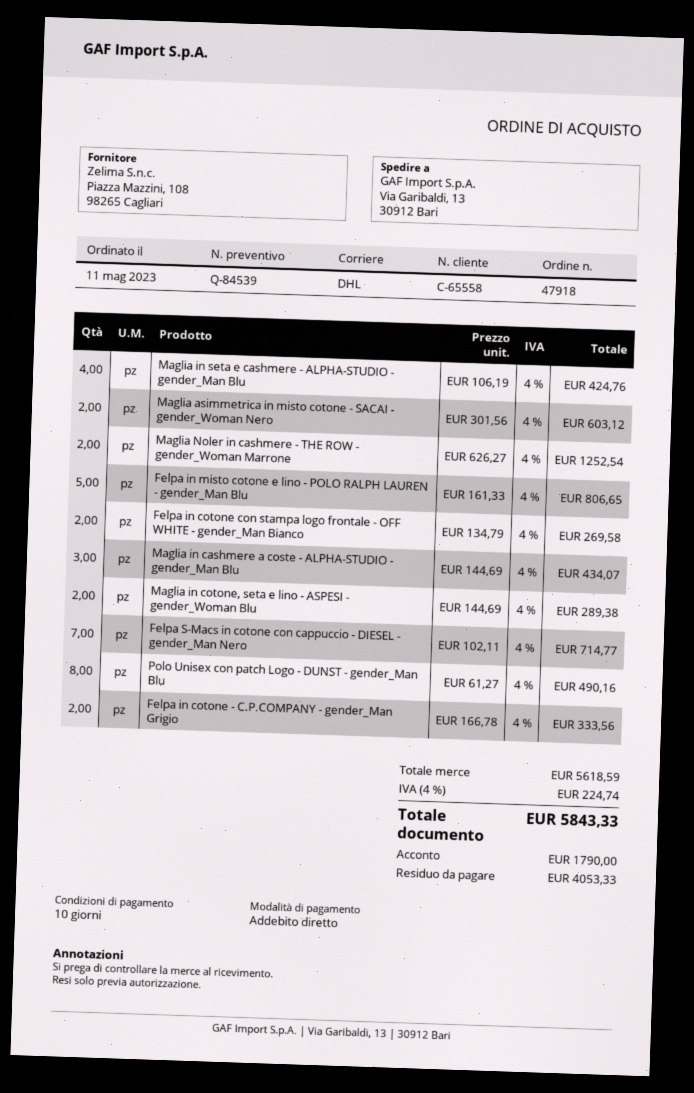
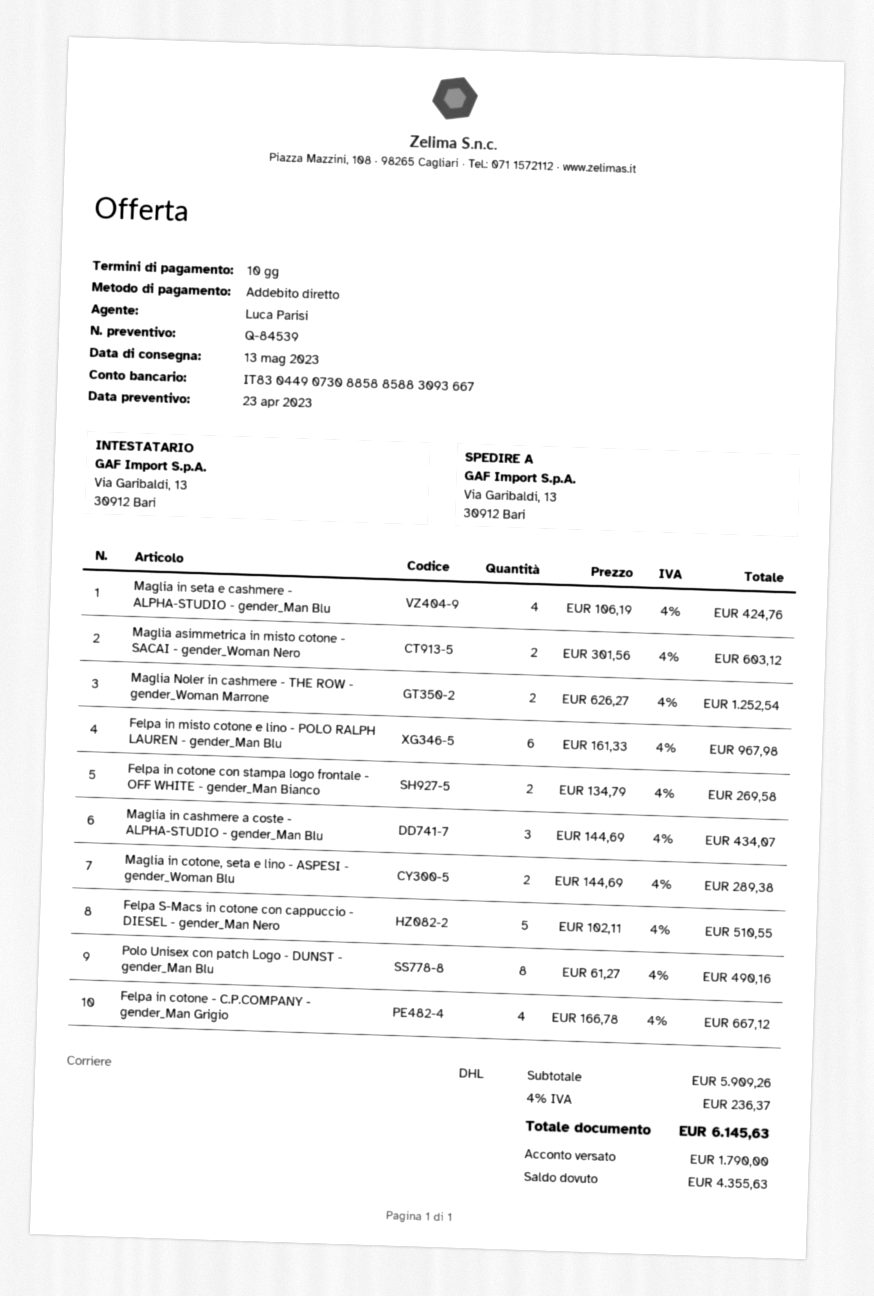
Felpa in misto cotone e lino - POLO RALPH LAUREN - gender_Man Blu: 5 x 161.33 = 806.65 -> 6 x 161.33 = 967.98
Felpa S-Macs in cotone con cappuccio - DIESEL - gender_Man Nero: 7 x 102.11 = 714.77 -> 5 x 102.11 = 510.55
Felpa in cotone - C.P.COMPANY - gender_Man Grigio: 2 x 166.78 = 333.56 -> 4 x 166.78 = 667.12
subtotal: 5618.59 -> 5909.26
tax: 4% = 224.74 -> 4% = 236.37
total: 5843.33 -> 6145.63
balance: 4053.33 -> 4355.63

